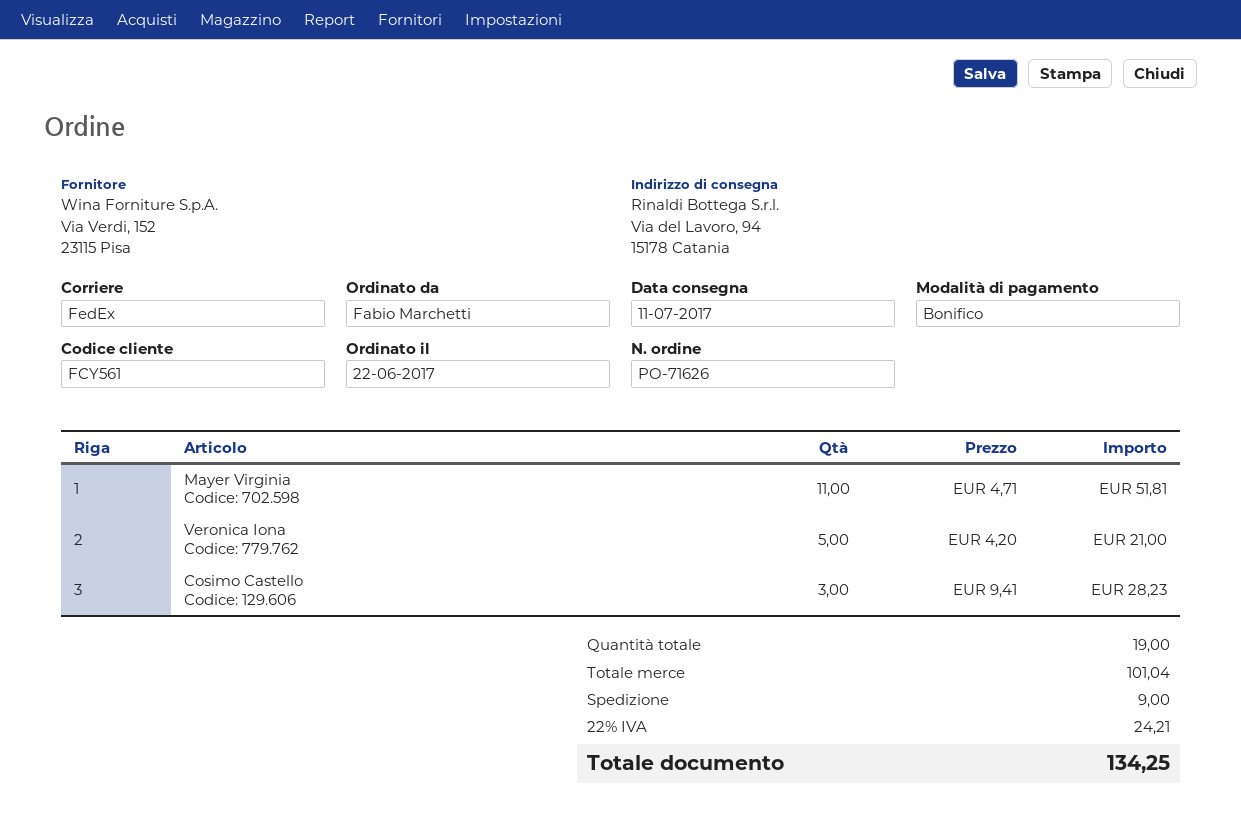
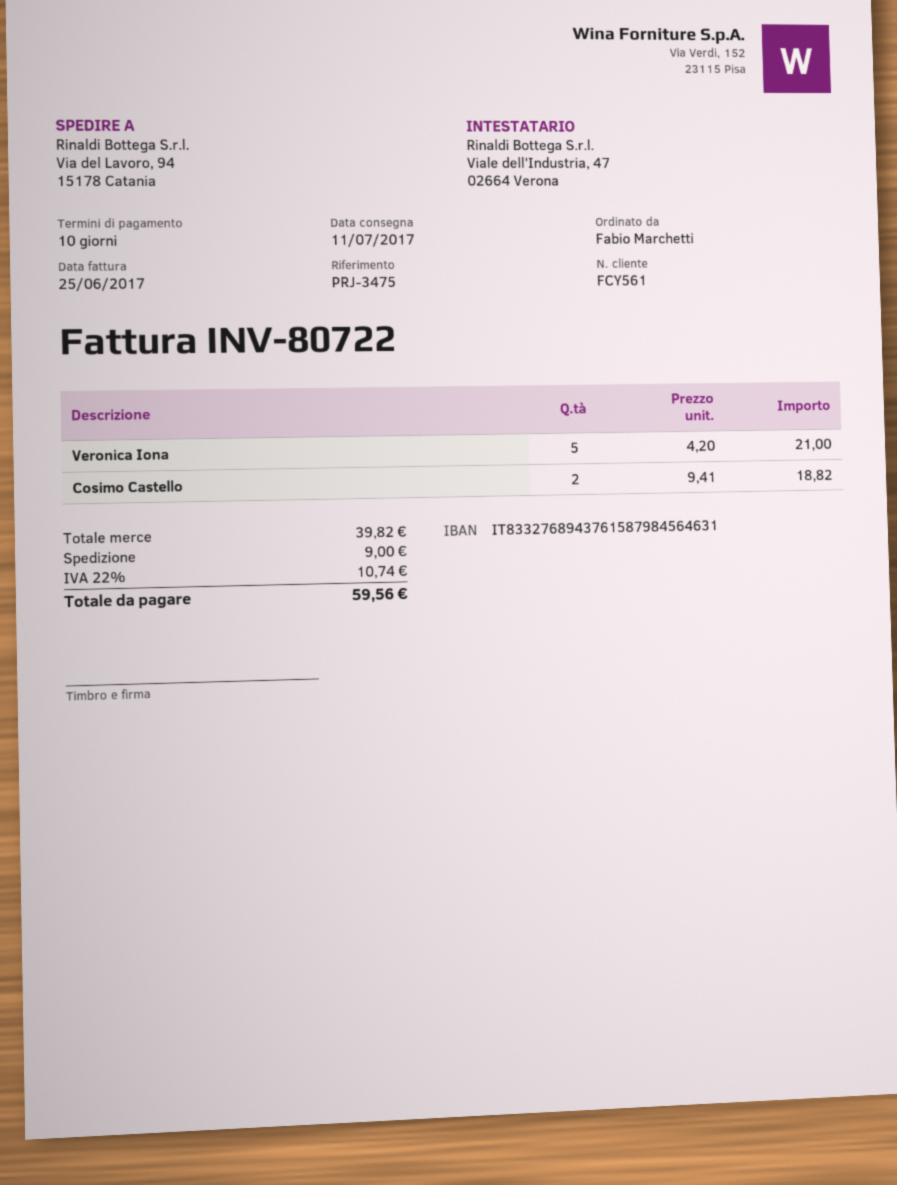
Mayer Virginia: 11 x 4.71 = 51.81 -> none
Cosimo Castello: 3 x 9.41 = 28.23 -> 2 x 9.41 = 18.82
subtotal: 101.04 -> 39.82
tax: 22% = 24.21 -> 22% = 10.74
total: 134.25 -> 59.56

